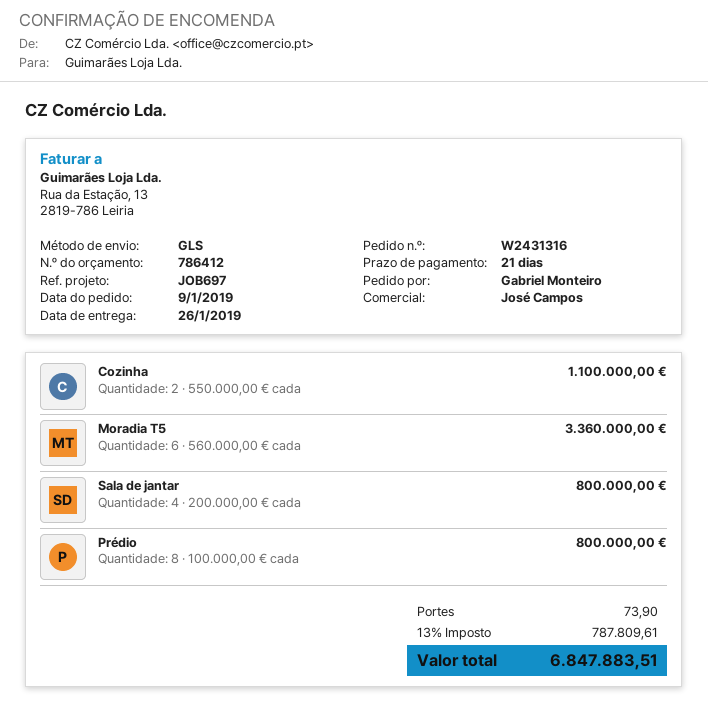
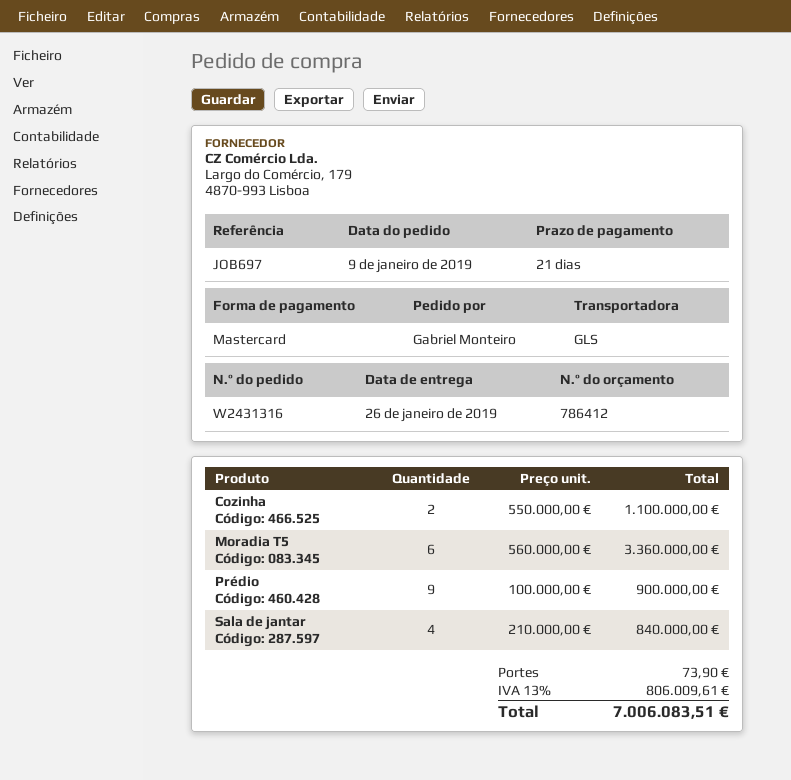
Sala de jantar: 4 x 200000.00 = 800000.00 -> 4 x 210000.00 = 840000.00
Prédio: 8 x 100000.00 = 800000.00 -> 9 x 100000.00 = 900000.00
tax: 13% = 787809.61 -> 13% = 806009.61
total: 6847883.51 -> 7006083.51

